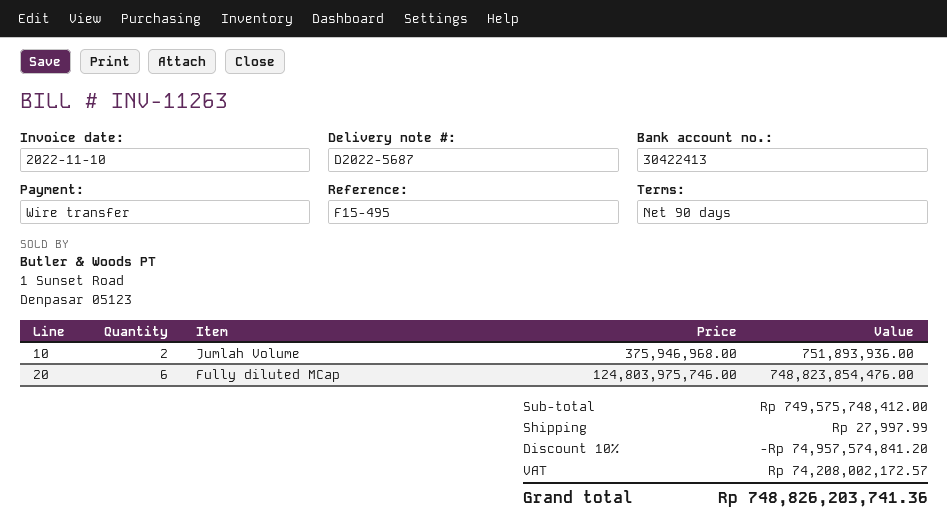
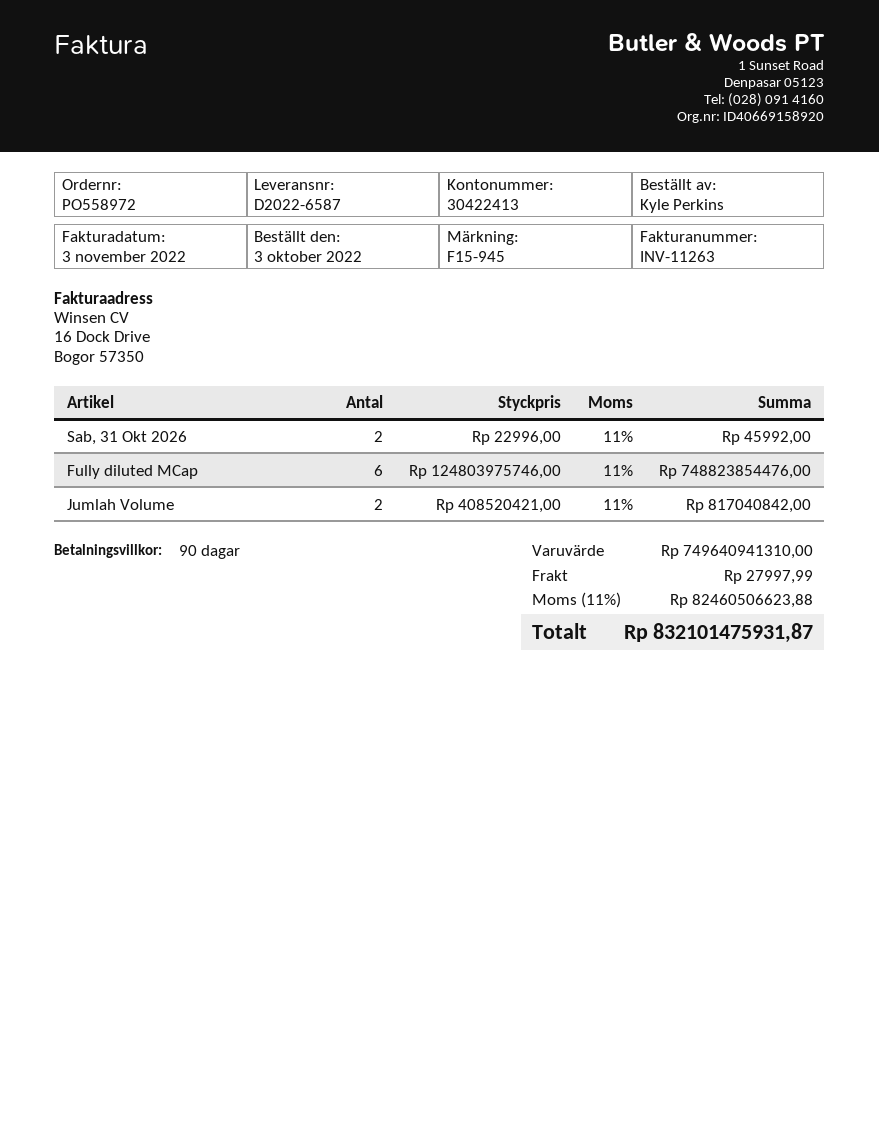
delivery note number: D2022-5687 -> D2022-6587
invoice date: 2022-11-10 -> 2022-11-03
reference: F15-495 -> F15-945
Jumlah Volume: 2 x 375946968.00 = 751893936.00 -> 2 x 408520421.00 = 817040842.00
Sab, 31 Okt 2026: none -> 2 x 22996.00 = 45992.00
subtotal: 749575748412.00 -> 749640941310.00
discount: 10% = 74957574841.20 -> none
tax: 74208002172.57 -> 82460506623.88
total: 748826203741.36 -> 832101475931.87

